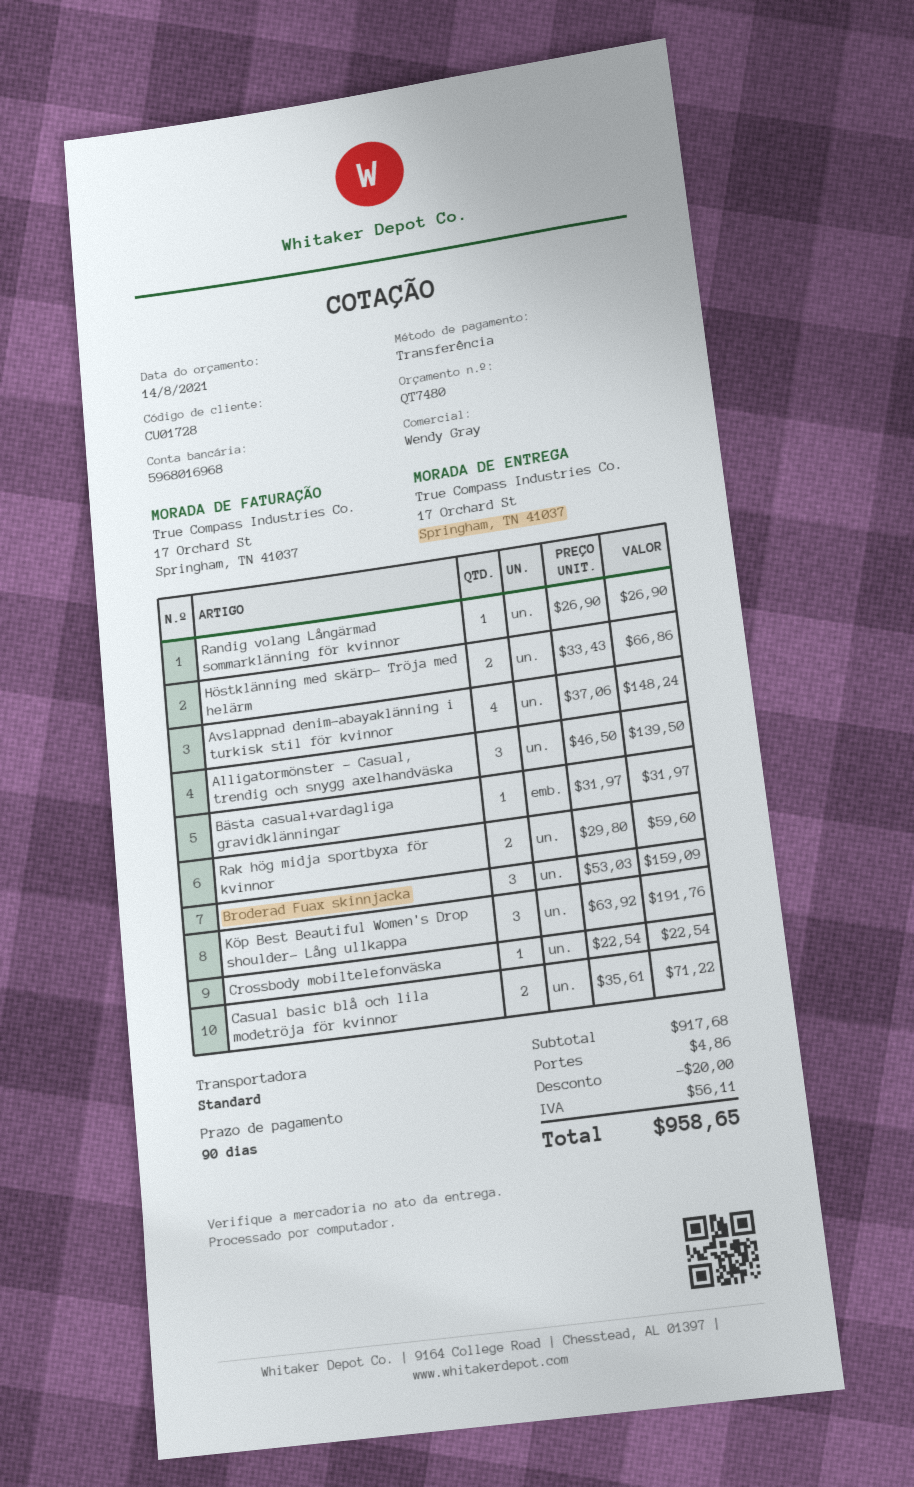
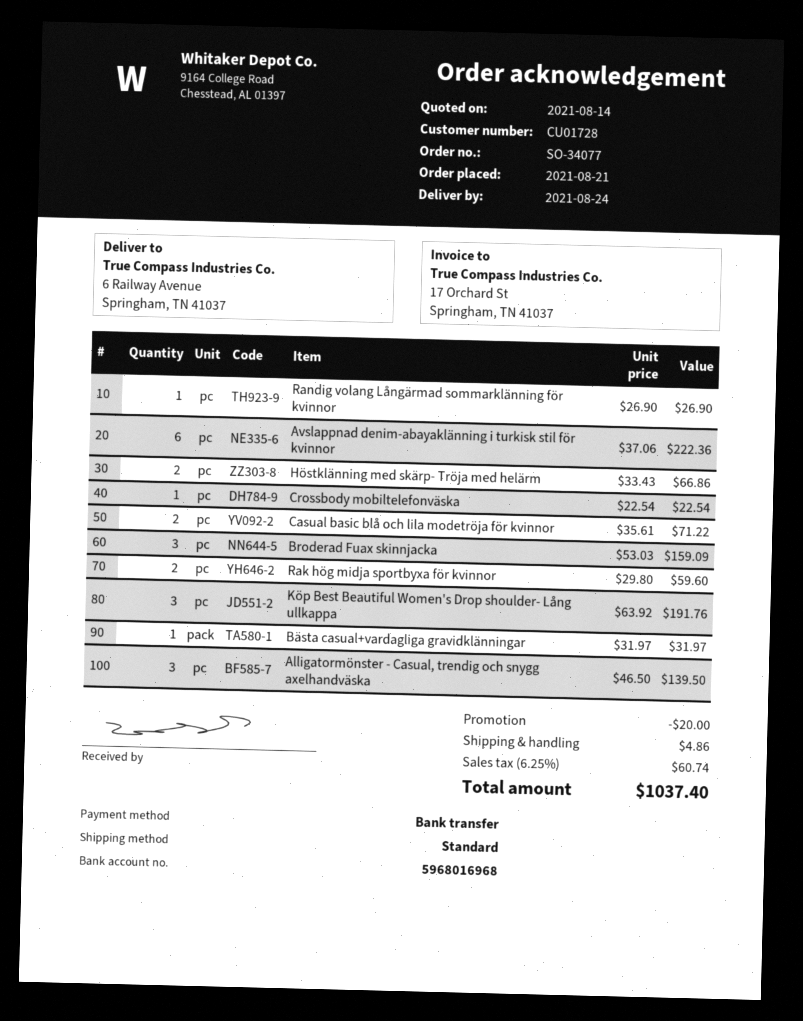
ship to: 17 Orchard St, Springham, TN 41037 -> 6 Railway Avenue, Springham, TN 41037
Avslappnad denim-abayaklänning i turkisk stil för kvinnor: 4 x 37.06 = 148.24 -> 6 x 37.06 = 222.36
tax: 56.11 -> 60.74
total: 958.65 -> 1037.40

